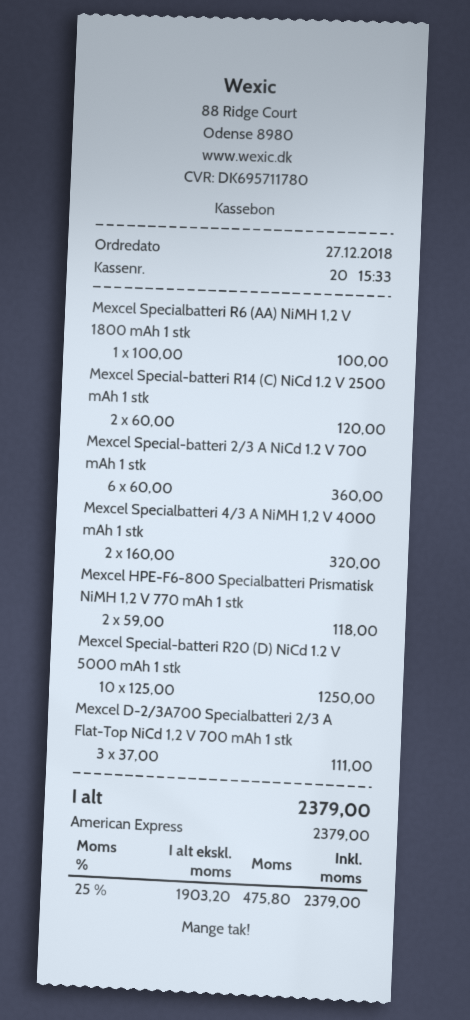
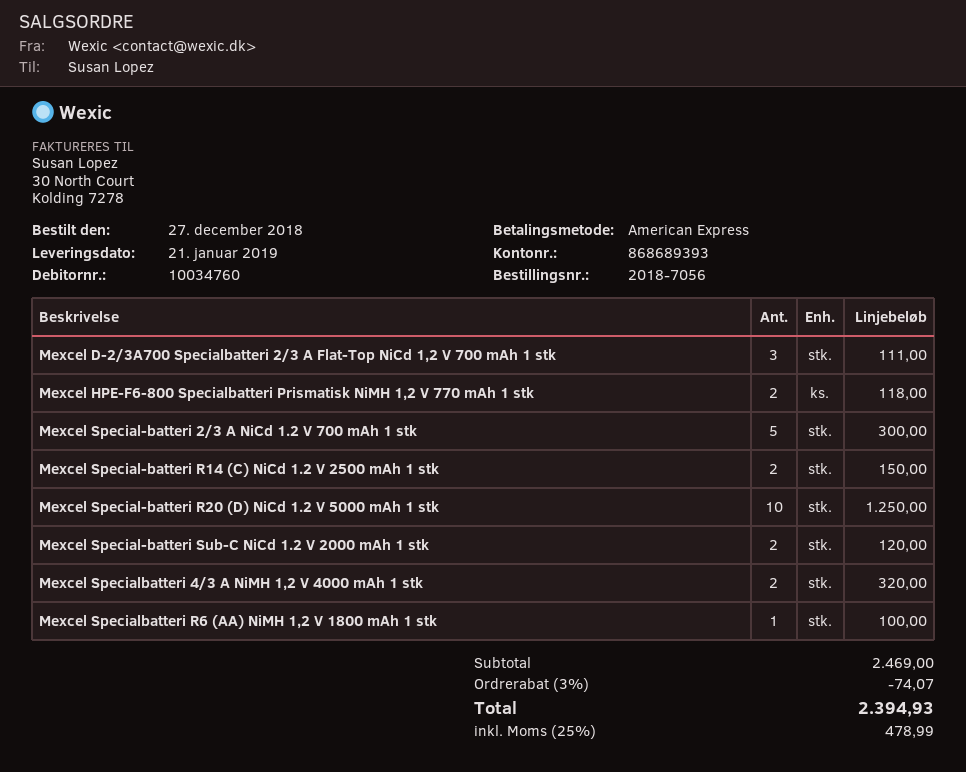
Mexcel Special-batteri R14 (C) NiCd 1.2 V 2500 mAh 1 stk: 2 for 120.00 -> 2 for 150.00
Mexcel Special-batteri 2/3 A NiCd 1.2 V 700 mAh 1 stk: 6 for 360.00 -> 5 for 300.00
Mexcel Special-batteri Sub-C NiCd 1.2 V 2000 mAh 1 stk: none -> 2 for 120.00
discount: none -> 3% = 74.07
tax: 25% = 475.80 -> 25% = 478.99
total: 2379.00 -> 2394.93

